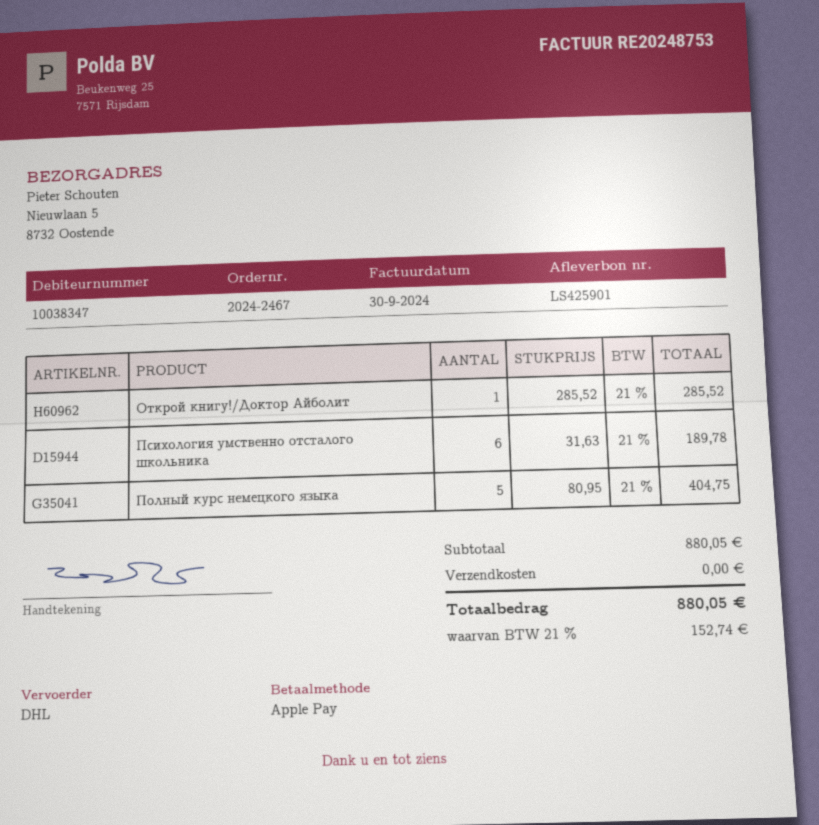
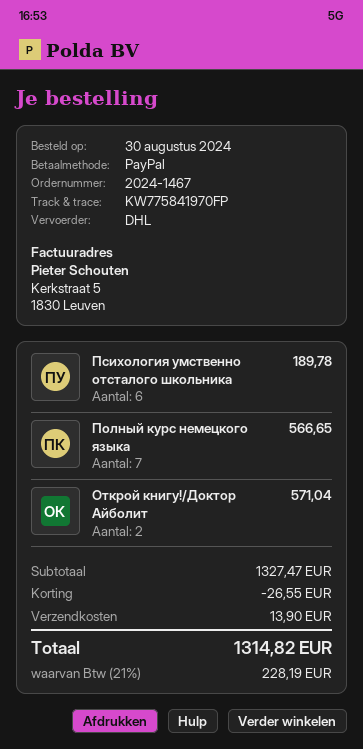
order number: 2024-2467 -> 2024-1467
payment method: Apple Pay -> PayPal
Открой книгу!/Доктор Айболит: 1 for 285.52 -> 2 for 571.04
Полный курс немецкого языка: 5 for 404.75 -> 7 for 566.65
subtotal: 880.05 -> 1327.47
discount: none -> 26.55
shipping: 0.00 -> 13.90
tax: 21% = 152.74 -> 21% = 228.19
total: 880.05 -> 1314.82

